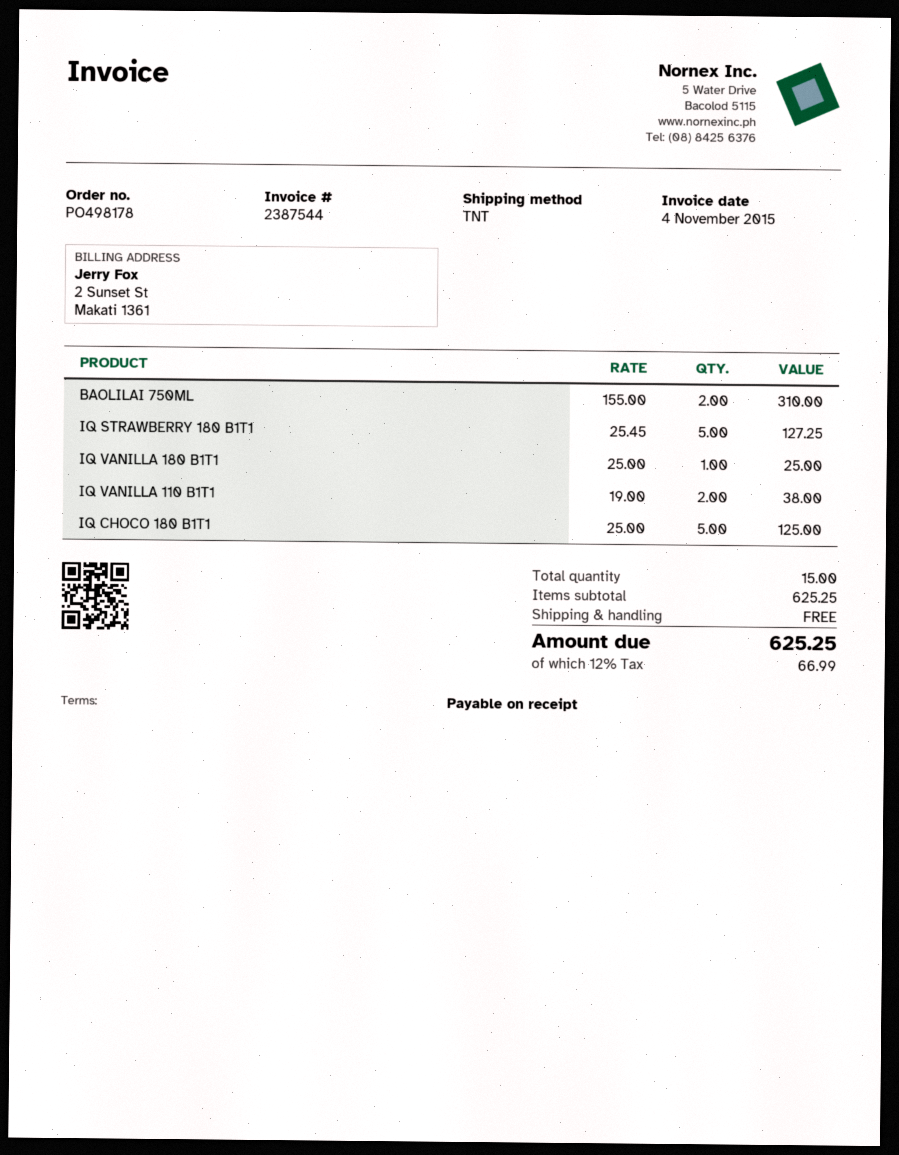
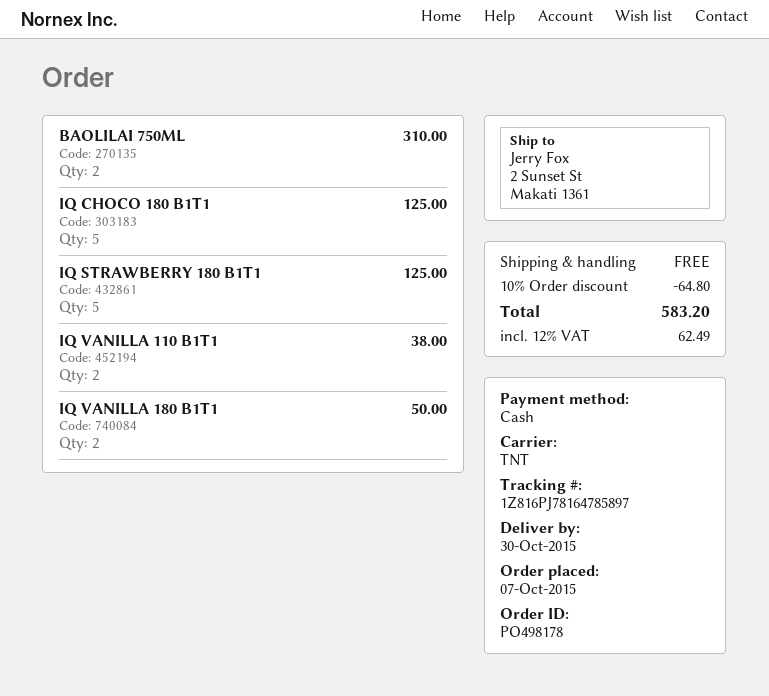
IQ STRAWBERRY 180 B1T1: 5 for 127.25 -> 5 for 125.00
IQ VANILLA 180 B1T1: 1 for 25.00 -> 2 for 50.00
discount: none -> 10% = 64.80
tax: 12% = 66.99 -> 12% = 62.49
total: 625.25 -> 583.20

